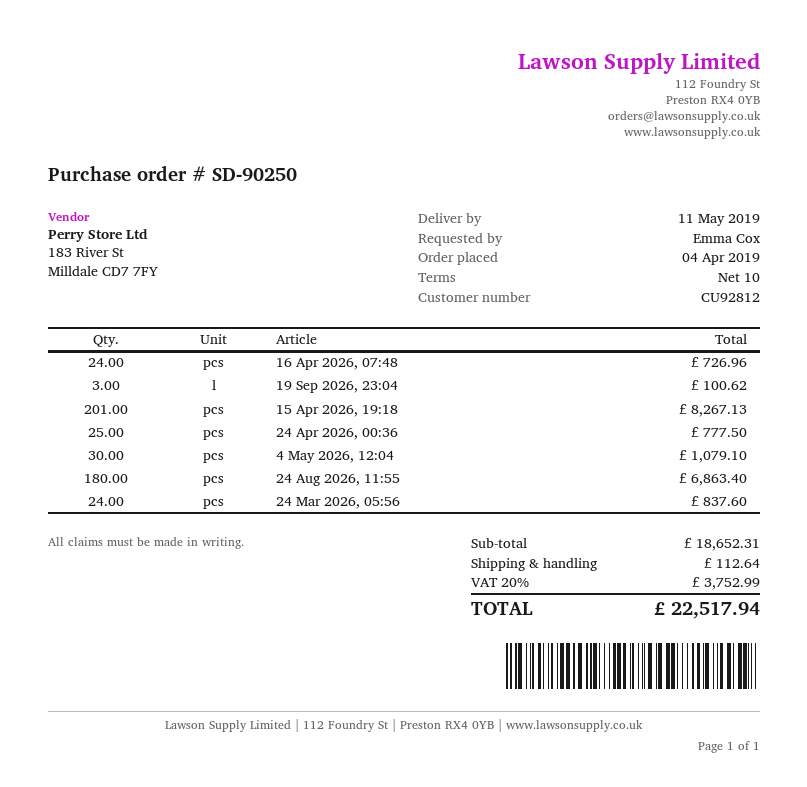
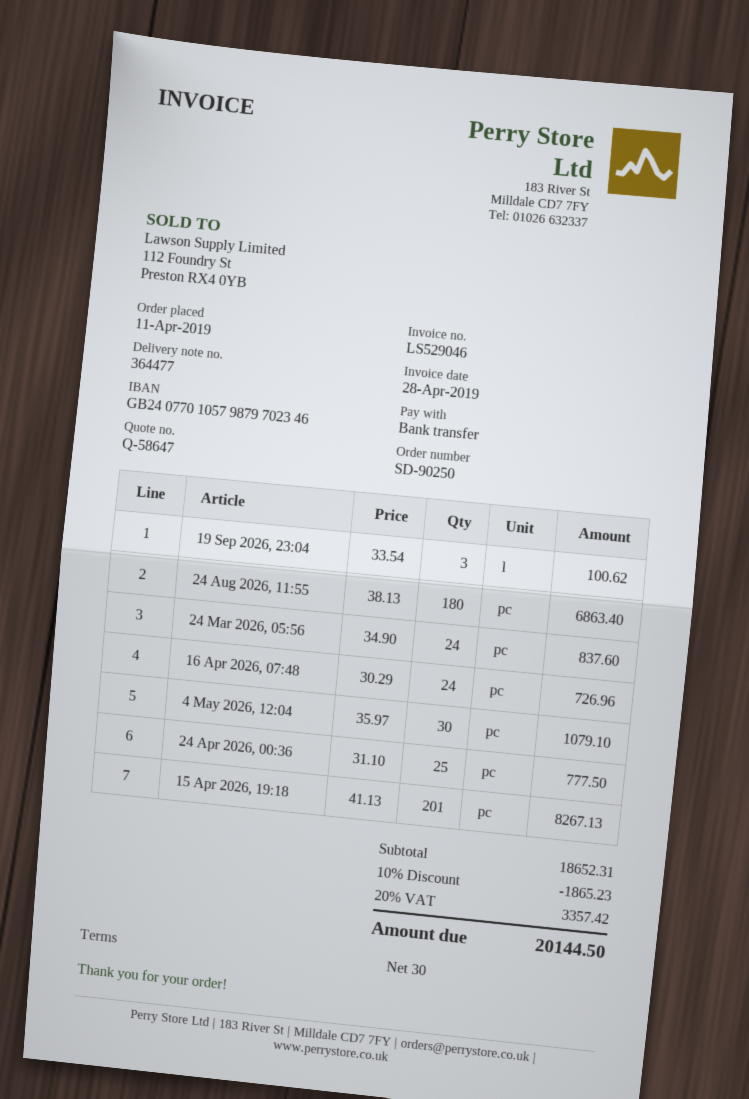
order date: 2019-04-04 -> 2019-04-11
payment terms: 10 days -> 30 days
discount: none -> 10% = 1865.23
shipping: 112.64 -> none
tax: 20% = 3752.99 -> 20% = 3357.42
total: 22517.94 -> 20144.50

